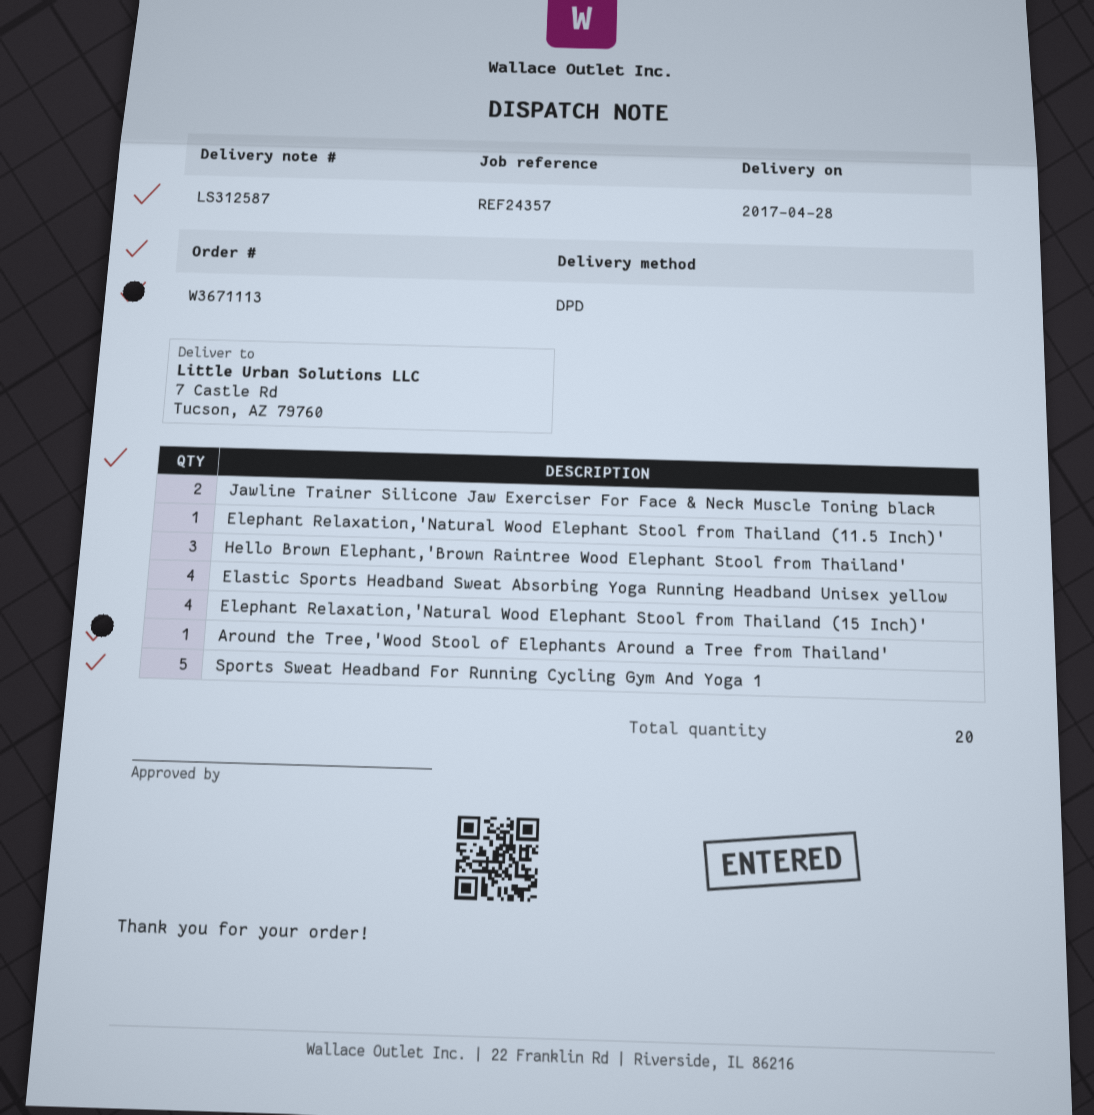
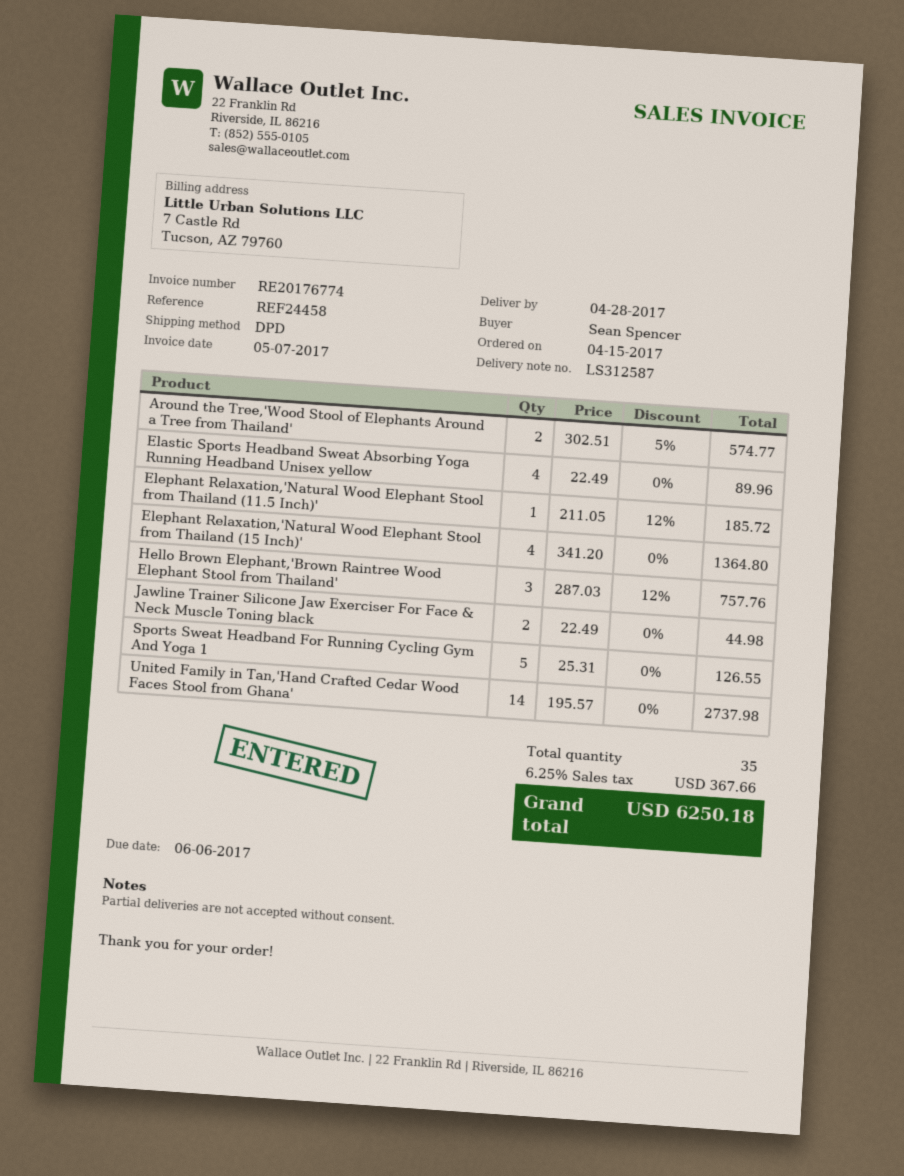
reference: REF24357 -> REF24458
Around the Tree,'Wood Stool of Elephants Around a Tree from Thailand': 1 -> 2
United Family in Tan,'Hand Crafted Cedar Wood Faces Stool from Ghana': none -> 14
total quantity: 20 -> 35

